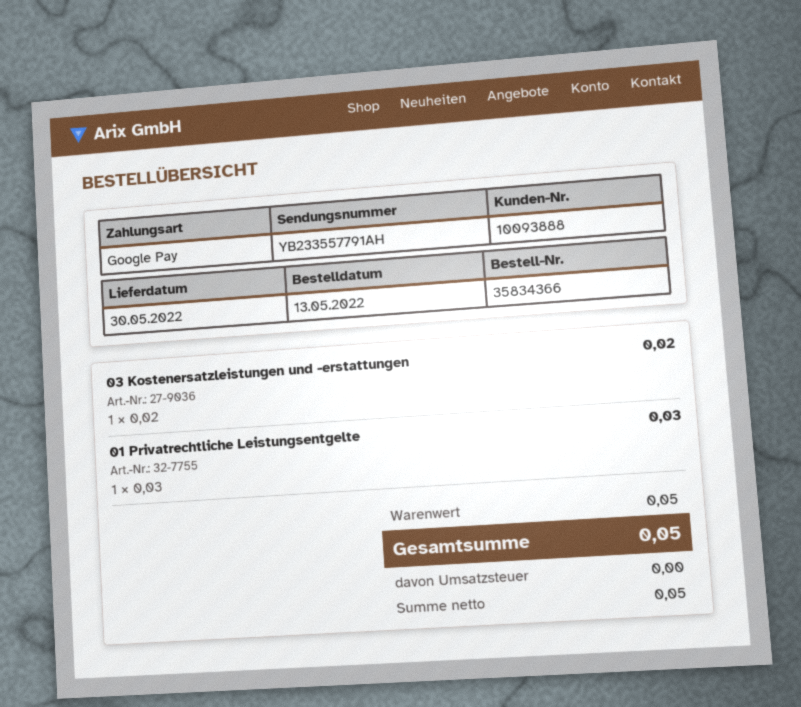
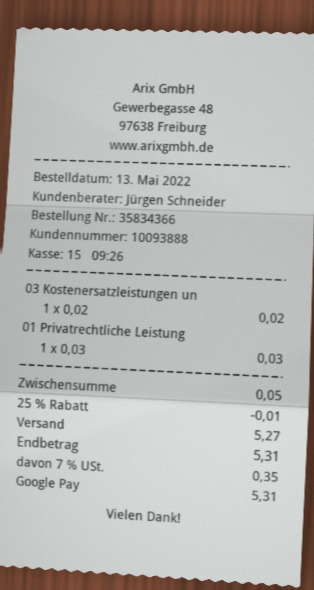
discount: none -> 25% = 0.01
shipping: none -> 5.27
tax: 0.00 -> 0.35
total: 0.05 -> 5.31

